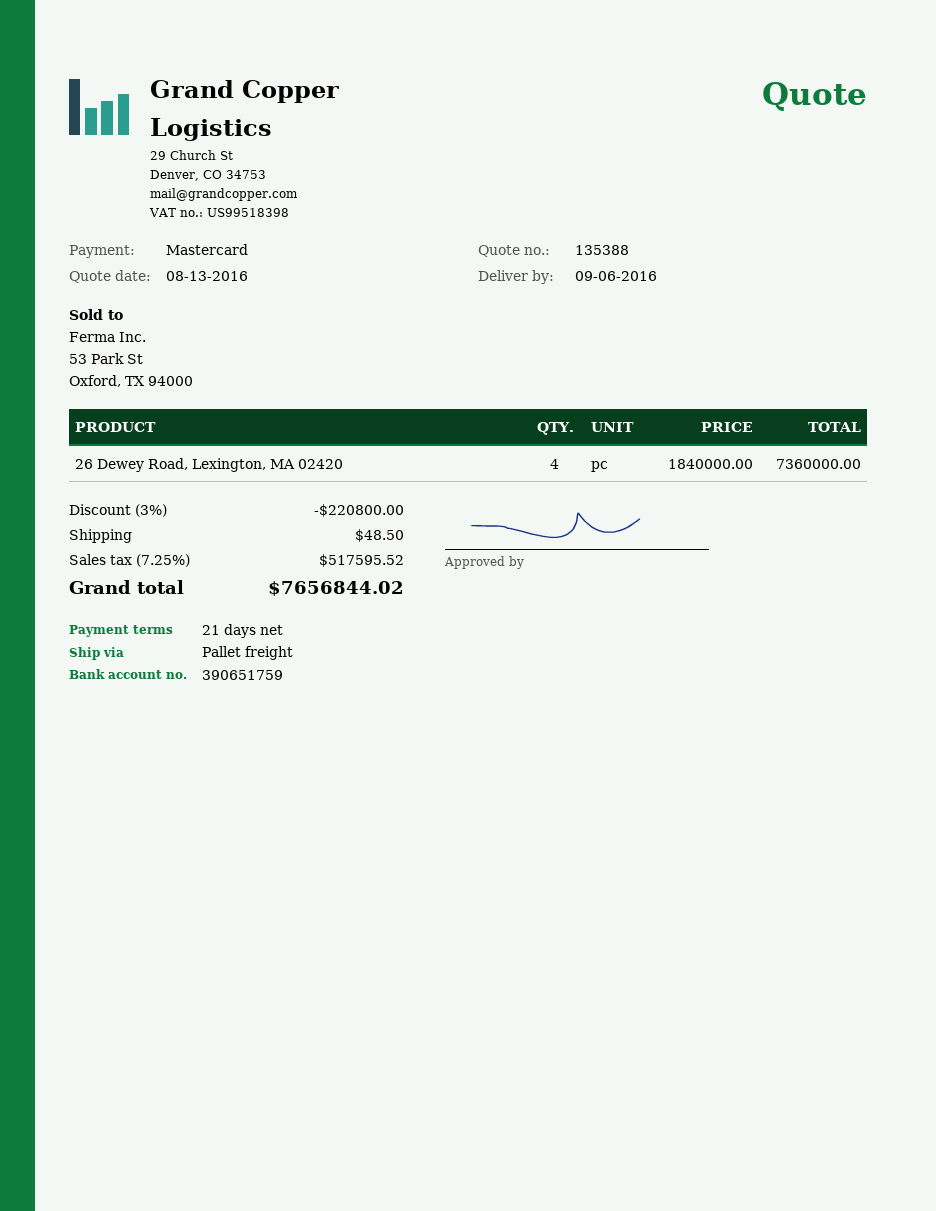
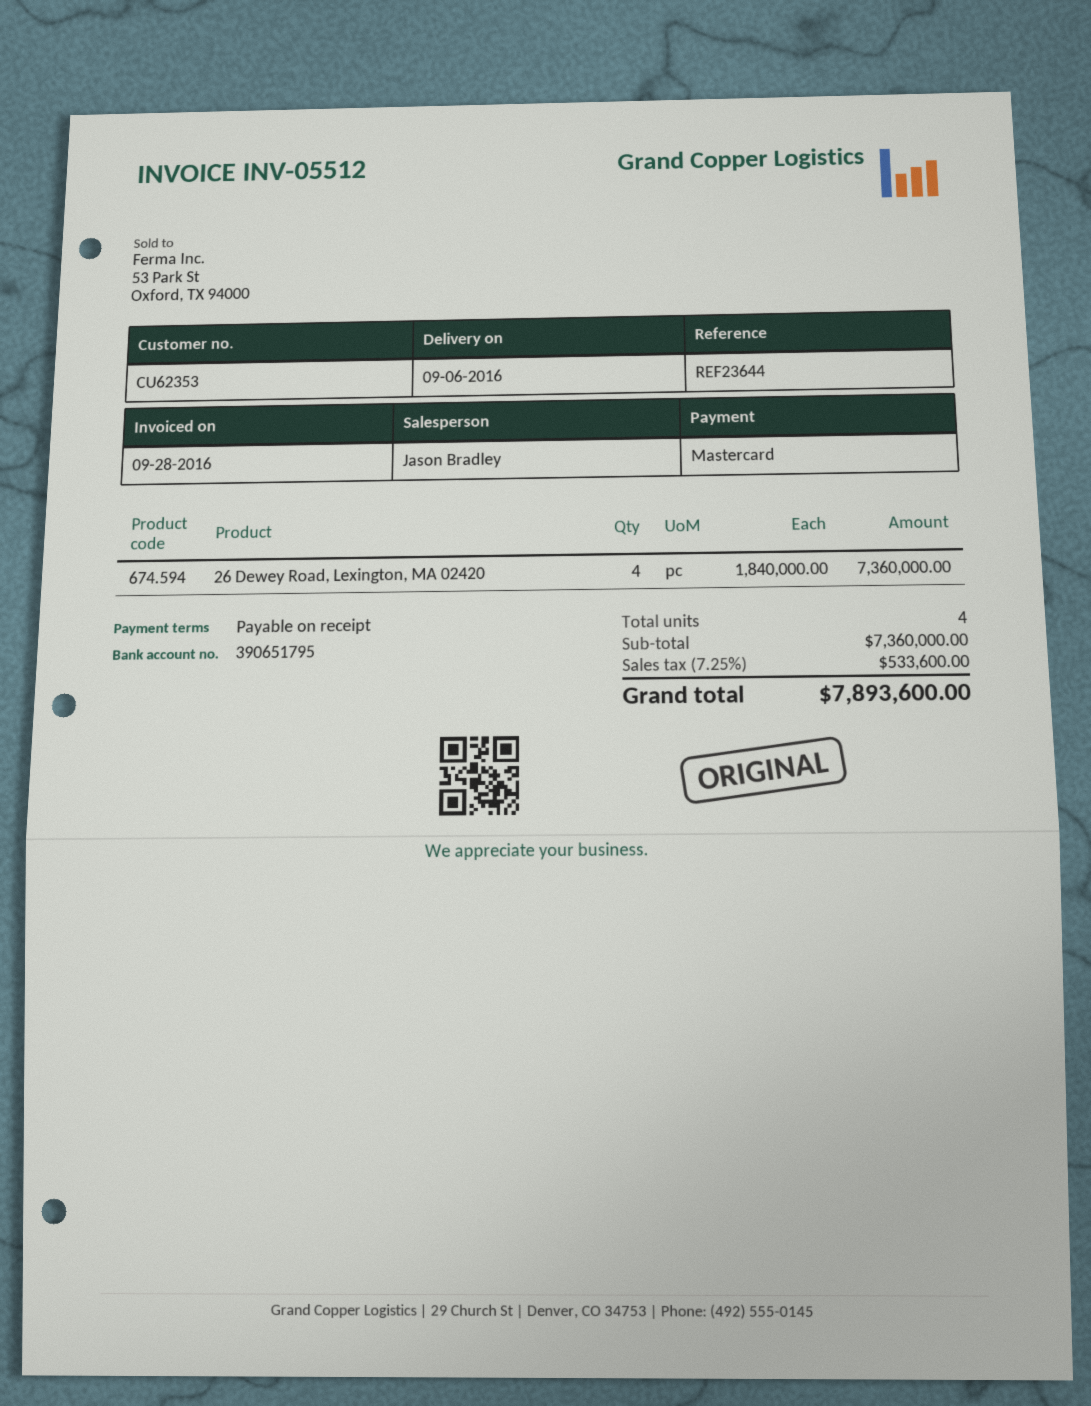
payment terms: 21 days -> on receipt
bank account: 390651759 -> 390651795
discount: 3% = 220800.00 -> none
shipping: 48.50 -> none
tax: 7.25% = 517595.52 -> 7.25% = 533600.00
total: 7656844.02 -> 7893600.00

